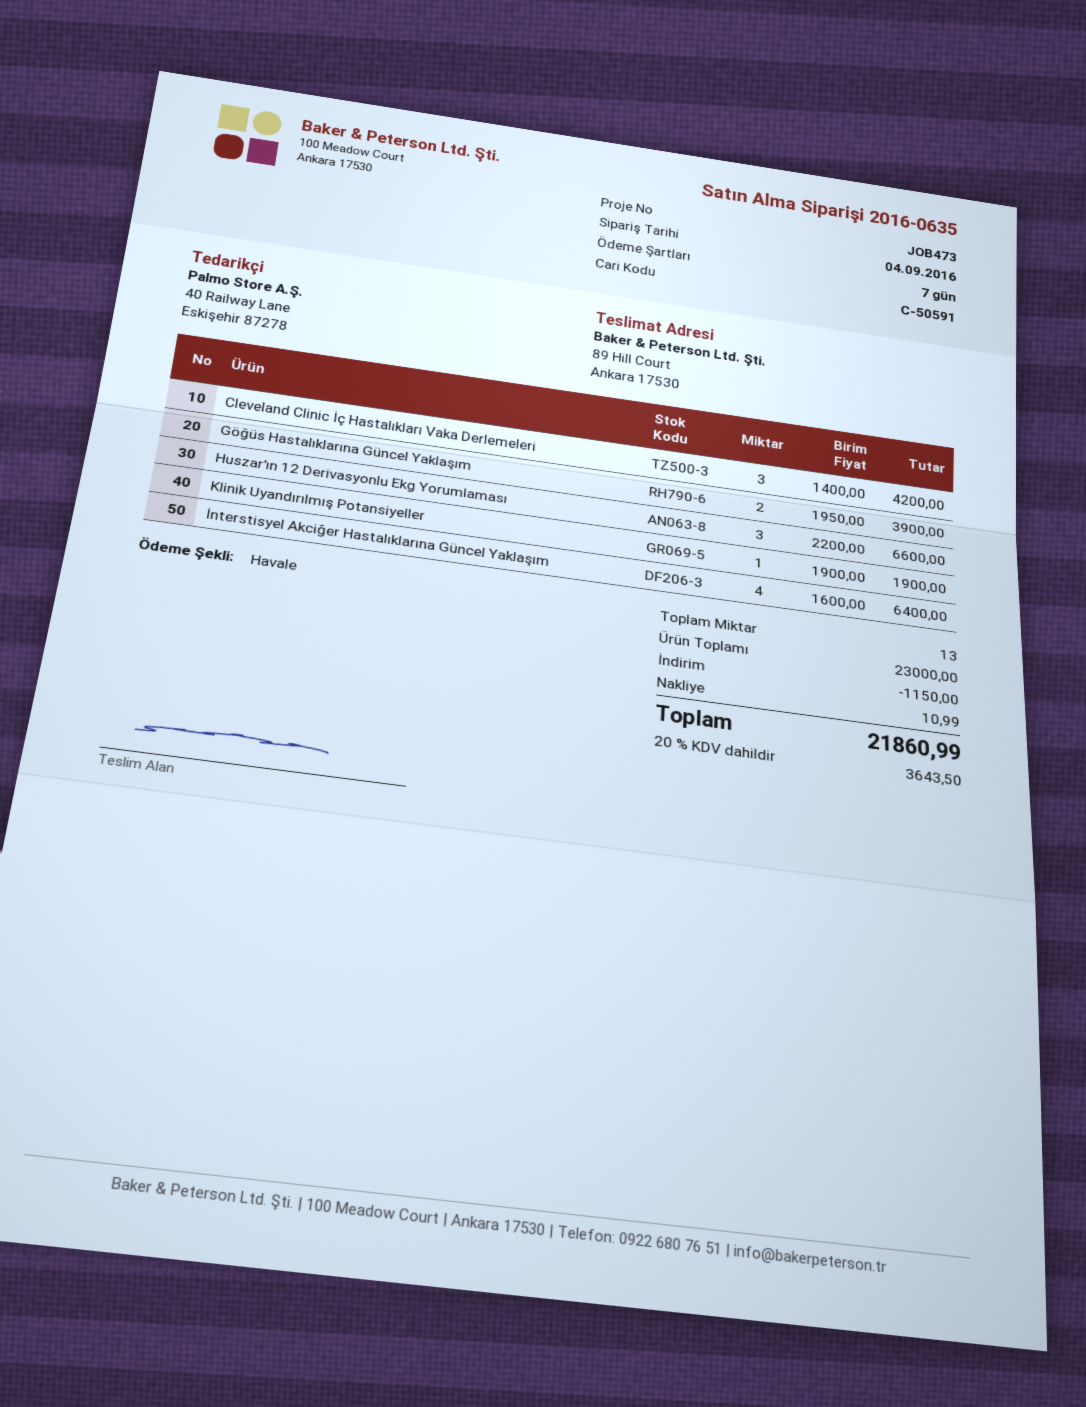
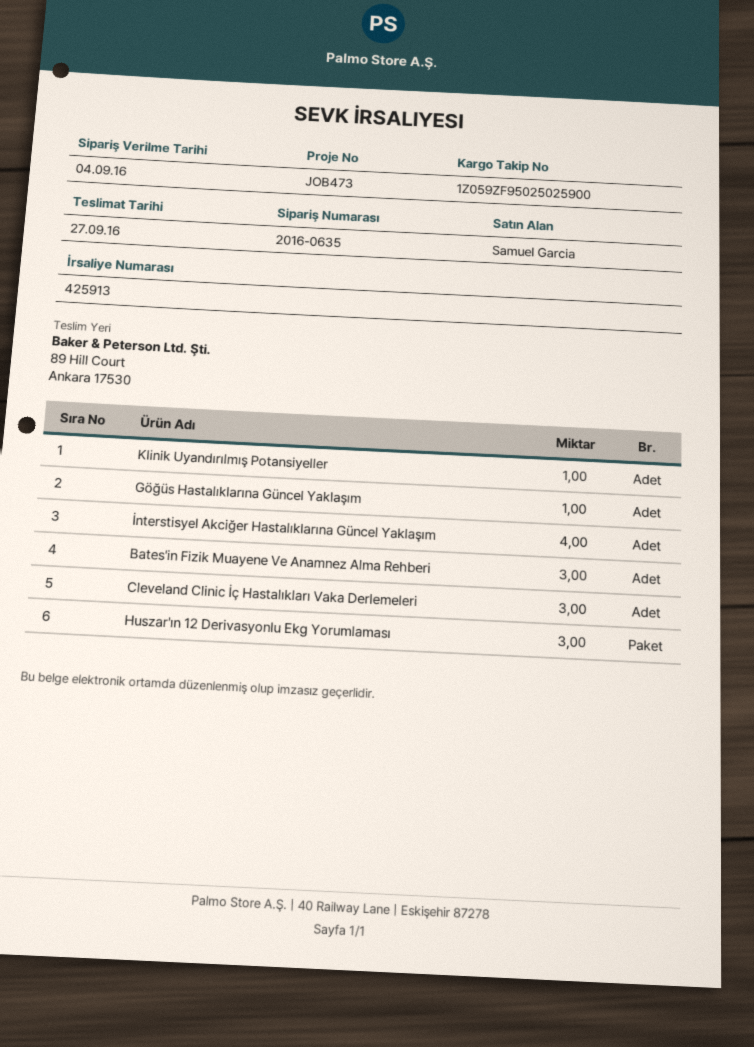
Göğüs Hastalıklarına Güncel Yaklaşım: 2 -> 1
Bates'in Fizik Muayene Ve Anamnez Alma Rehberi: none -> 3

